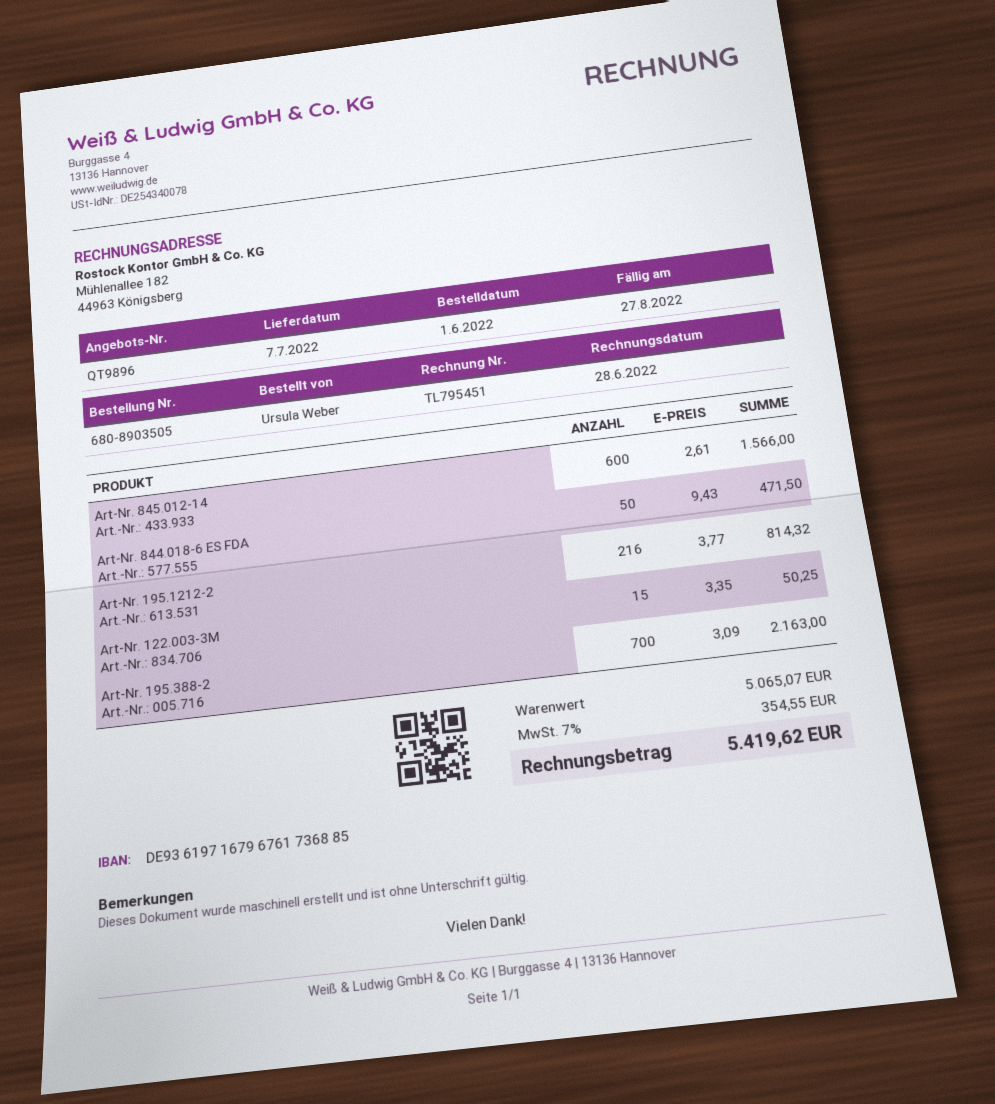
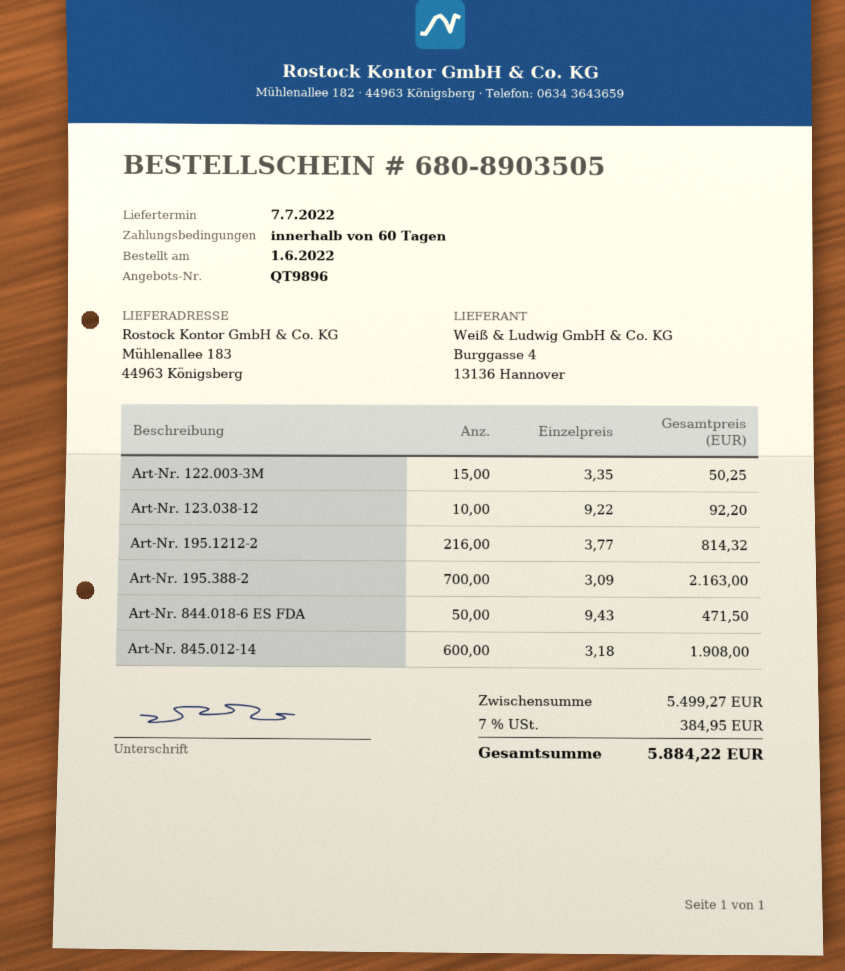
Art-Nr. 845.012-14: 600 x 2.61 = 1566.00 -> 600 x 3.18 = 1908.00
Art-Nr. 123.038-12: none -> 10 x 9.22 = 92.20
subtotal: 5065.07 -> 5499.27
tax: 7% = 354.55 -> 7% = 384.95
total: 5419.62 -> 5884.22

